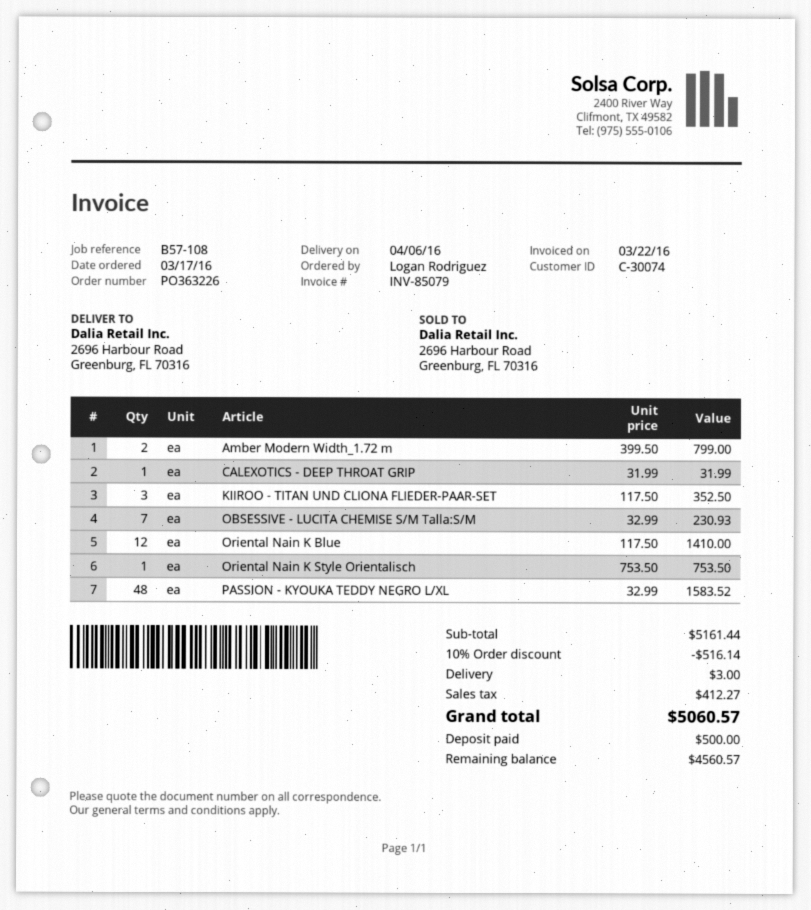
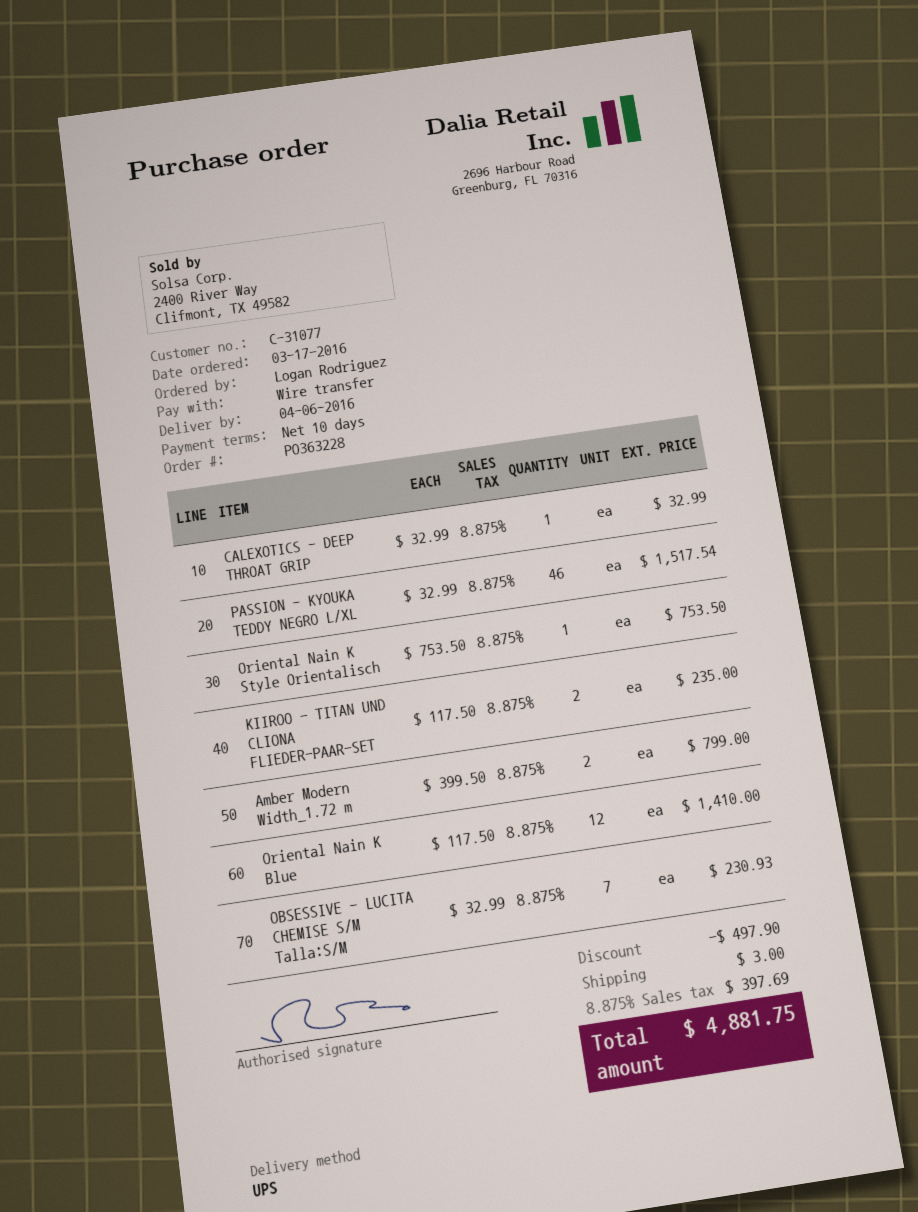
order number: PO363226 -> PO363228
customer number: C-30074 -> C-31077
CALEXOTICS - DEEP THROAT GRIP: 1 x 31.99 = 31.99 -> 1 x 32.99 = 32.99
KIIROO - TITAN UND CLIONA FLIEDER-PAAR-SET: 3 x 117.50 = 352.50 -> 2 x 117.50 = 235.00
PASSION - KYOUKA TEDDY NEGRO L/XL: 48 x 32.99 = 1583.52 -> 46 x 32.99 = 1517.54
discount: 516.14 -> 497.90
tax: 412.27 -> 397.69
total: 5060.57 -> 4881.75

